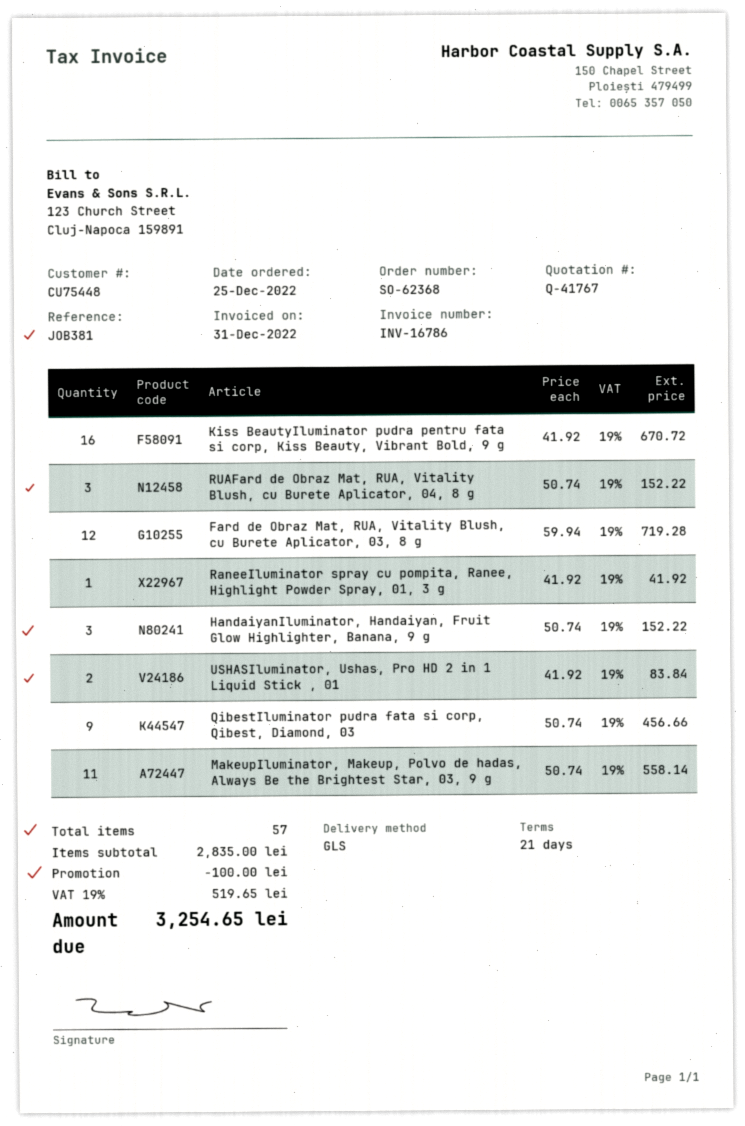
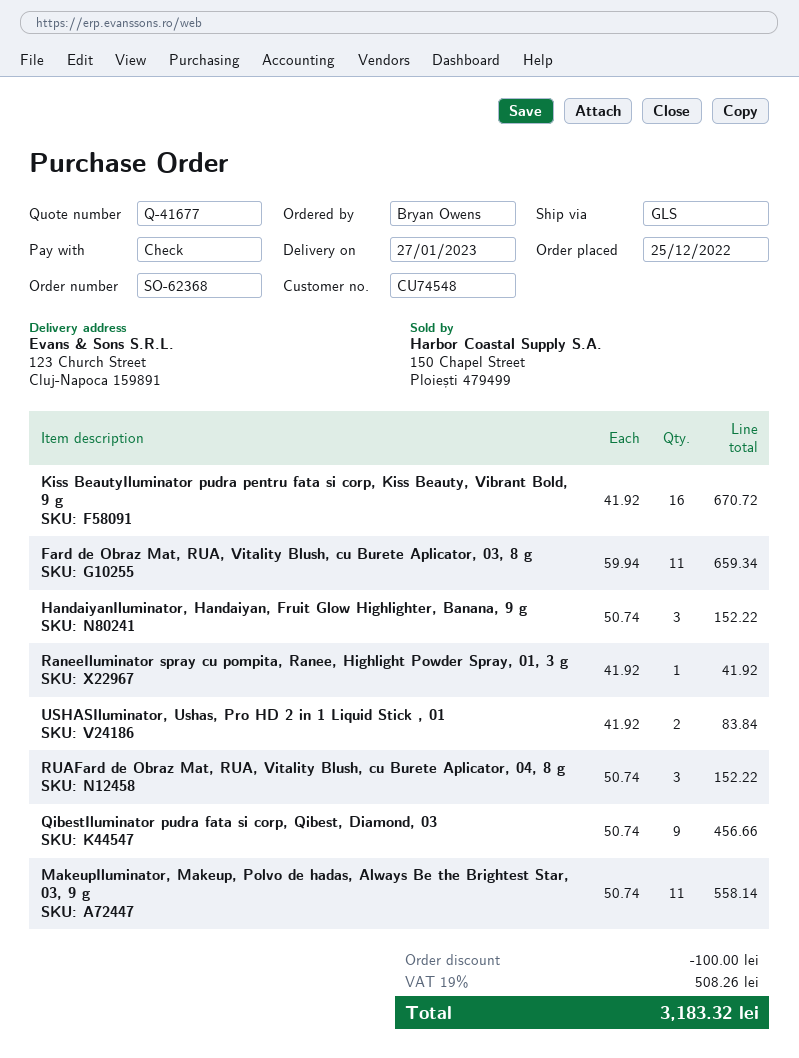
quote number: Q-41767 -> Q-41677
customer number: CU75448 -> CU74548
Fard de Obraz Mat, RUA, Vitality Blush, cu Burete Aplicator, 03, 8 g: 12 x 59.94 = 719.28 -> 11 x 59.94 = 659.34
tax: 19% = 519.65 -> 19% = 508.26
total: 3254.65 -> 3183.32

